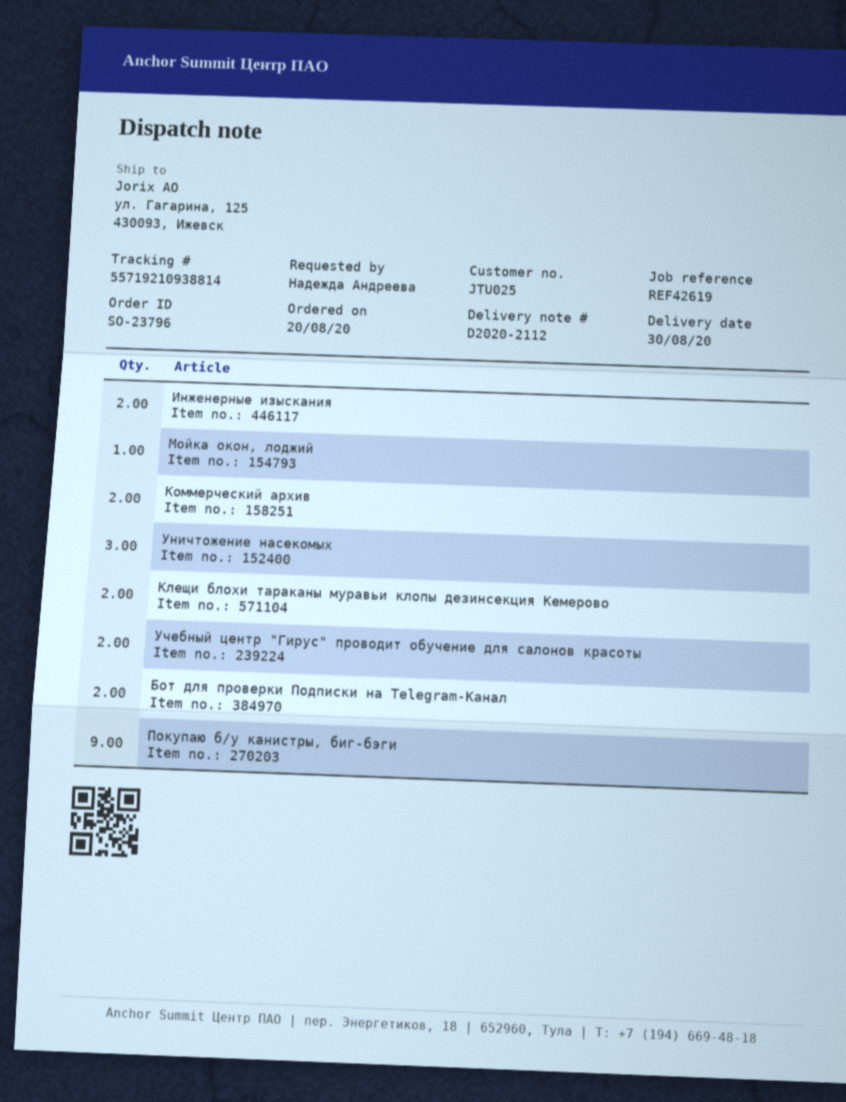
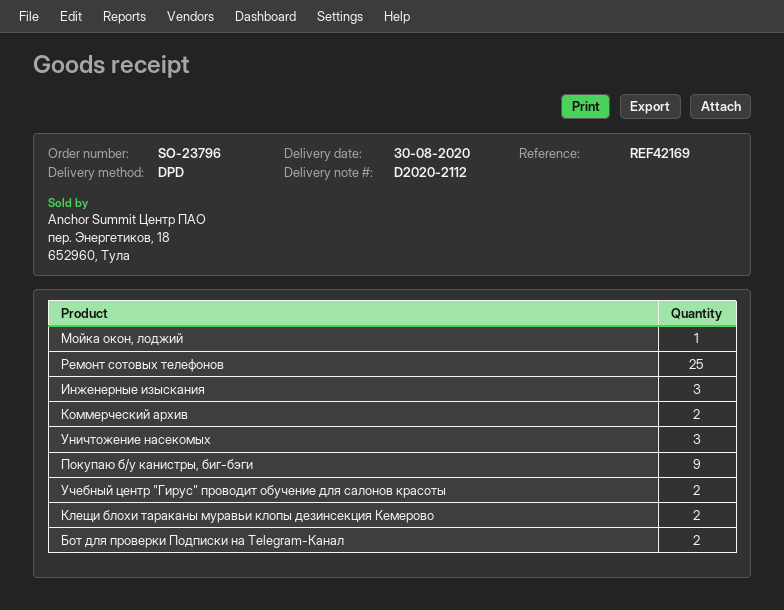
reference: REF42619 -> REF42169
Инженерные изыскания: 2 -> 3
Ремонт сотовых телефонов: none -> 25

